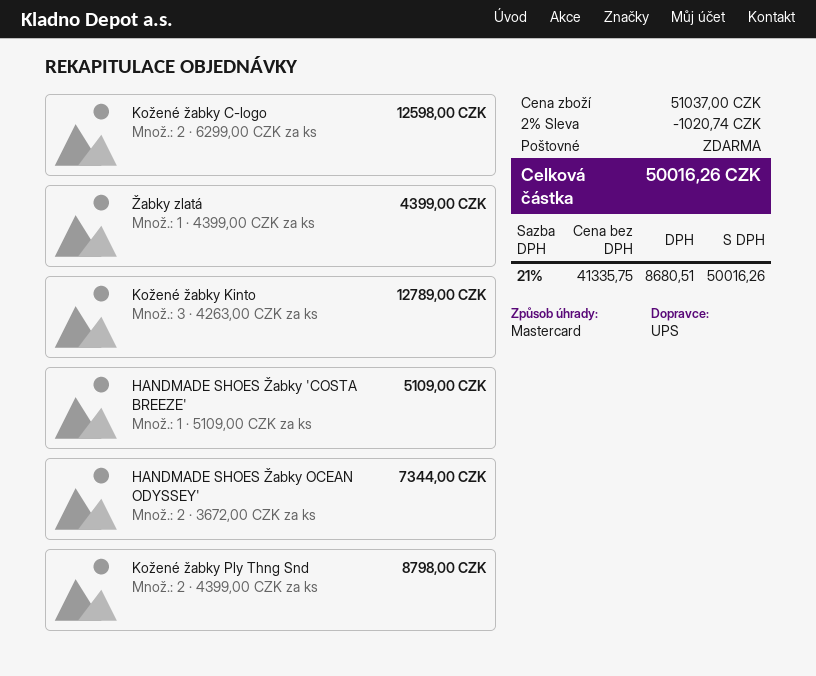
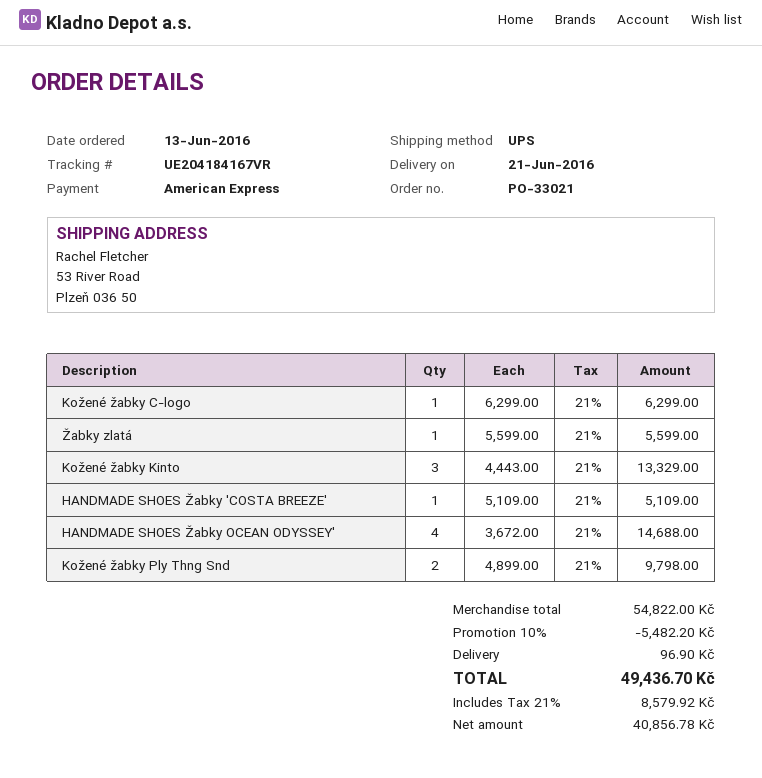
payment method: Mastercard -> American Express
Kožené žabky C-logo: 2 x 6299.00 = 12598.00 -> 1 x 6299.00 = 6299.00
Žabky zlatá: 1 x 4399.00 = 4399.00 -> 1 x 5599.00 = 5599.00
Kožené žabky Kinto: 3 x 4263.00 = 12789.00 -> 3 x 4443.00 = 13329.00
HANDMADE SHOES Žabky OCEAN ODYSSEY': 2 x 3672.00 = 7344.00 -> 4 x 3672.00 = 14688.00
Kožené žabky Ply Thng Snd: 2 x 4399.00 = 8798.00 -> 2 x 4899.00 = 9798.00
subtotal: 51037.00 -> 54822.00
discount: 2% = 1020.74 -> 10% = 5482.20
shipping: 0.00 -> 96.90
net: 41335.75 -> 40856.78
tax: 21% = 8680.51 -> 21% = 8579.92
total: 50016.26 -> 49436.70

